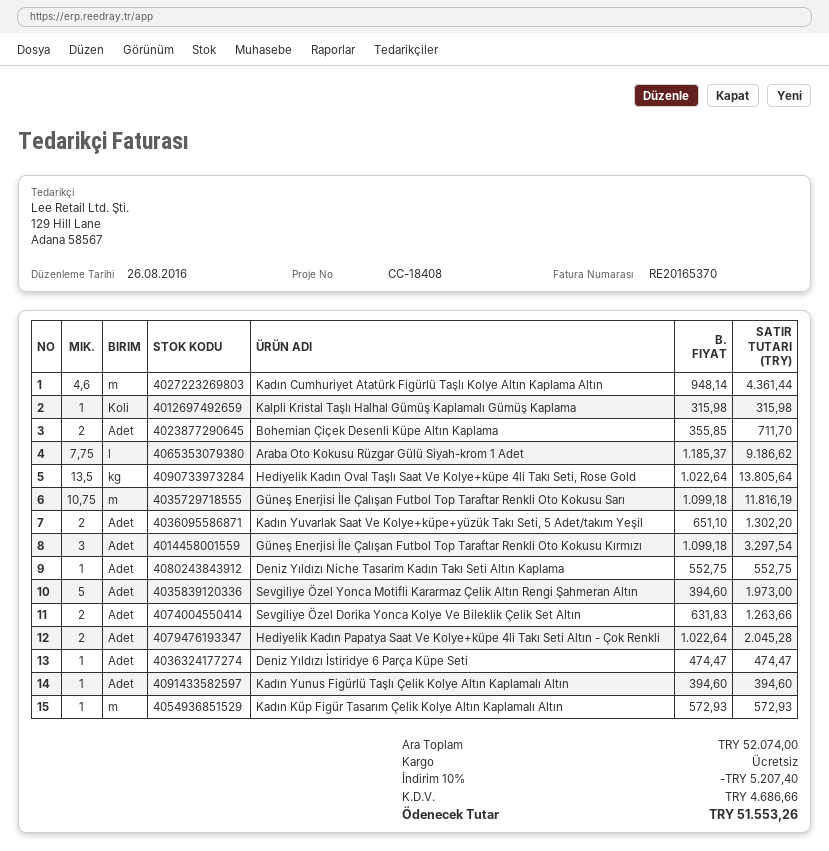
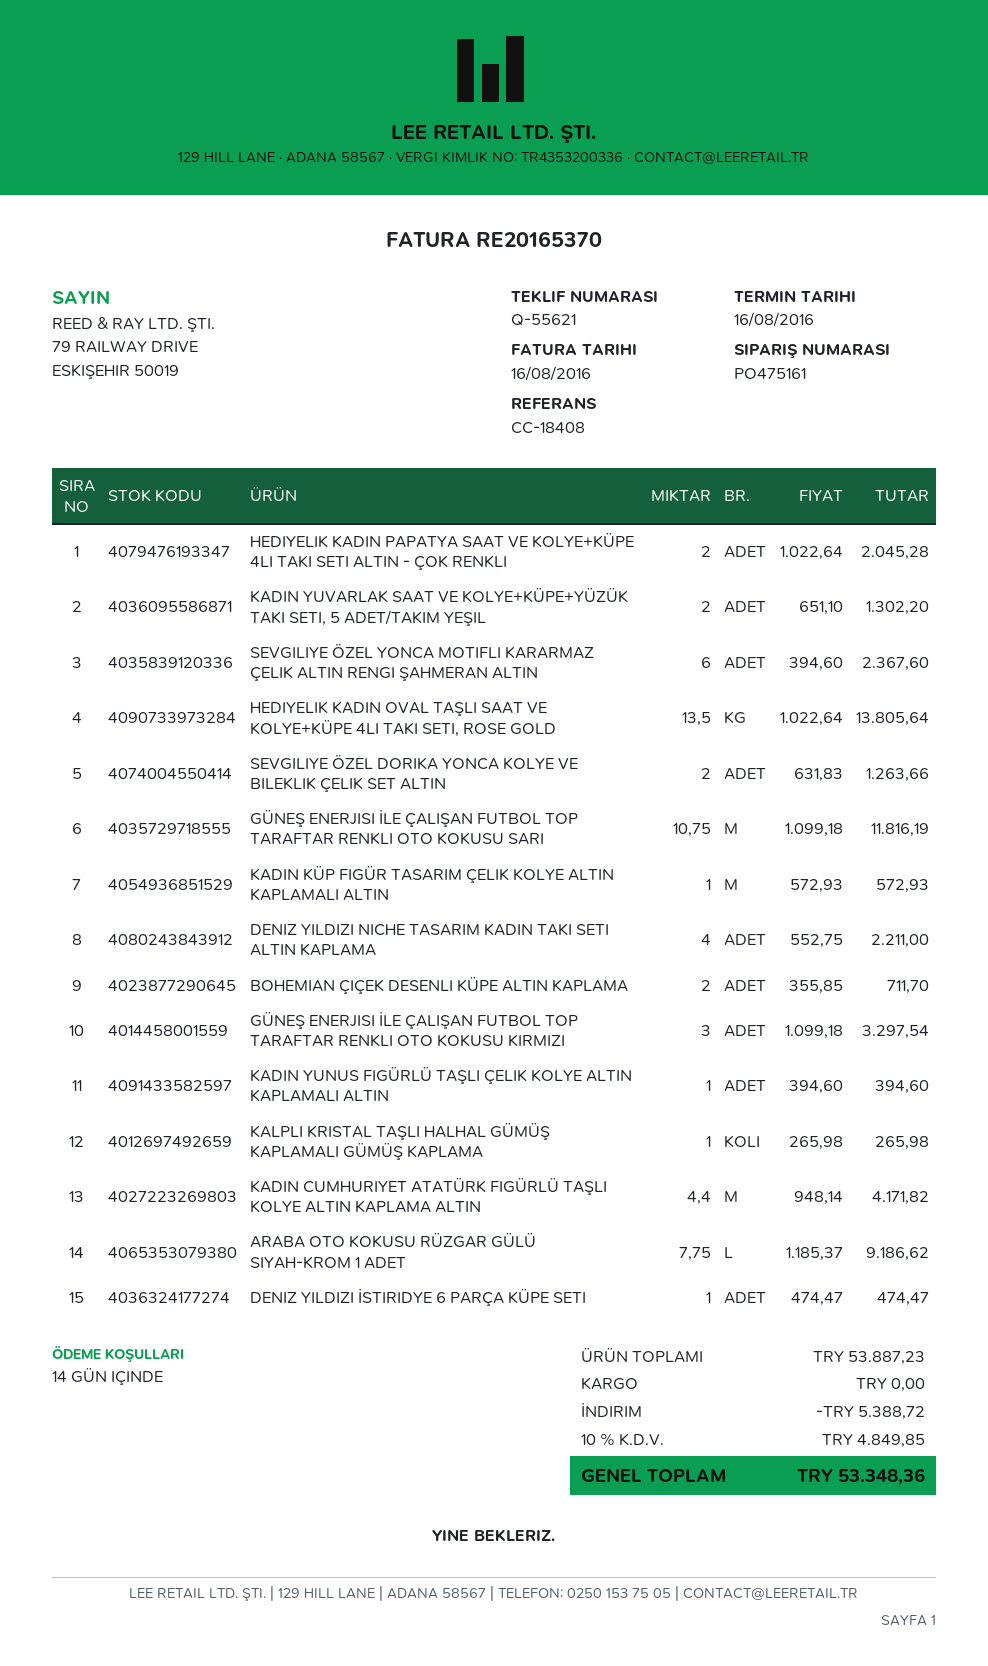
invoice date: 2016-08-26 -> 2016-08-16
Kadın Cumhuriyet Atatürk Figürlü Taşlı Kolye Altın Kaplama Altın: 4.6 x 948.14 = 4361.44 -> 4.4 x 948.14 = 4171.82
Kalpli Kristal Taşlı Halhal Gümüş Kaplamalı Gümüş Kaplama: 1 x 315.98 = 315.98 -> 1 x 265.98 = 265.98
Deniz Yıldızı Niche Tasarim Kadın Takı Seti Altın Kaplama: 1 x 552.75 = 552.75 -> 4 x 552.75 = 2211.00
Sevgiliye Özel Yonca Motifli Kararmaz Çelik Altın Rengi Şahmeran Altın: 5 x 394.60 = 1973.00 -> 6 x 394.60 = 2367.60
subtotal: 52074.00 -> 53887.23
discount: 5207.40 -> 5388.72
tax: 4686.66 -> 4849.85
total: 51553.26 -> 53348.36

